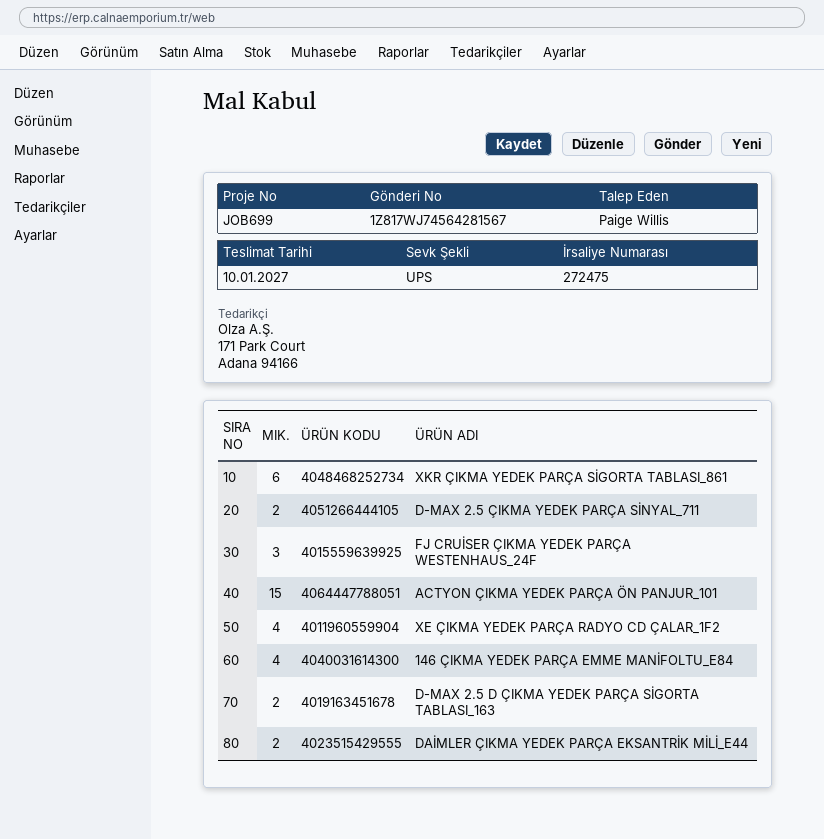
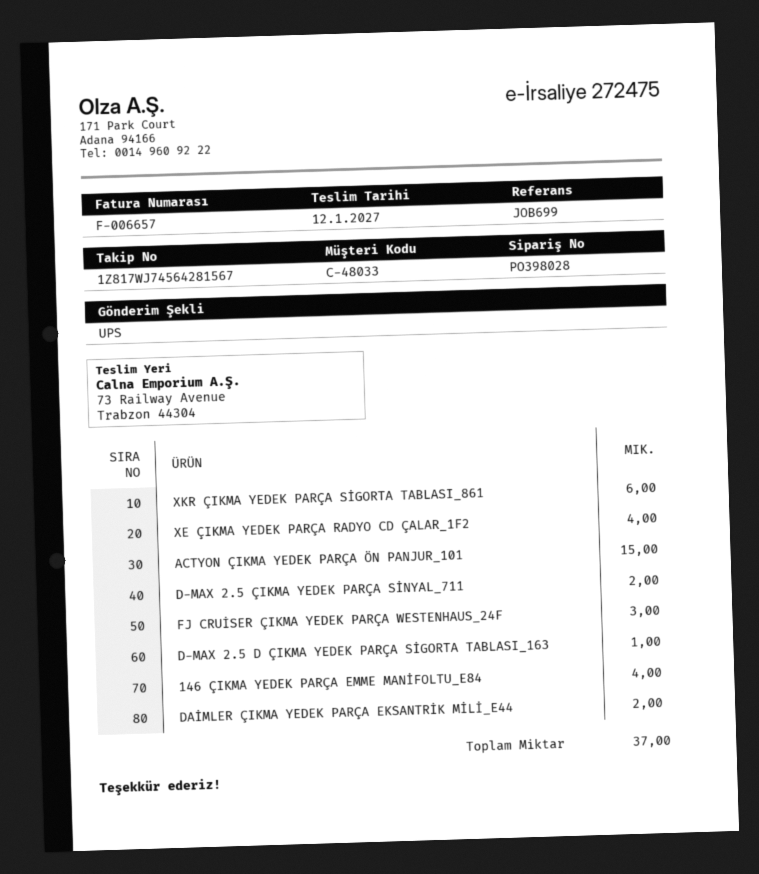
delivery date: 2027-01-10 -> 2027-01-12
D-MAX 2.5 D ÇIKMA YEDEK PARÇA SİGORTA TABLASI_163: 2 -> 1

